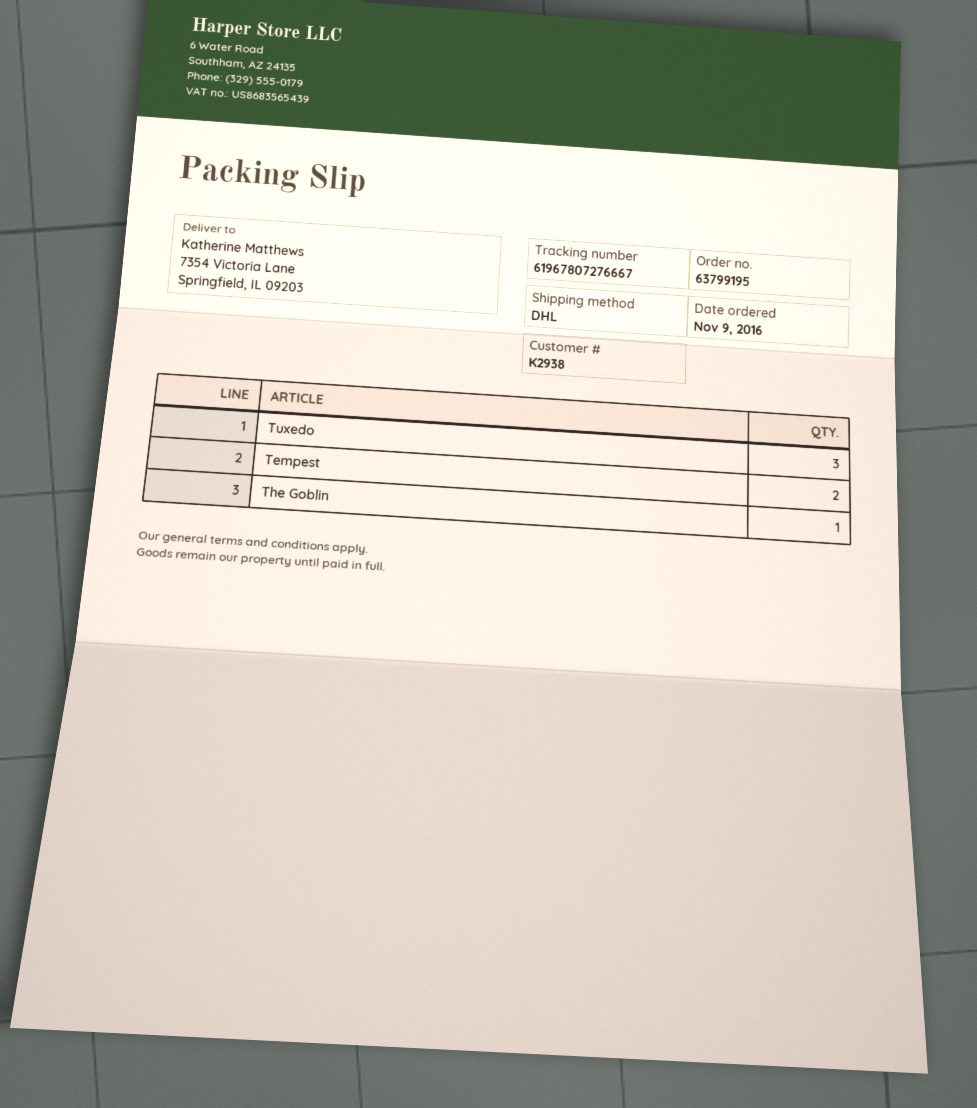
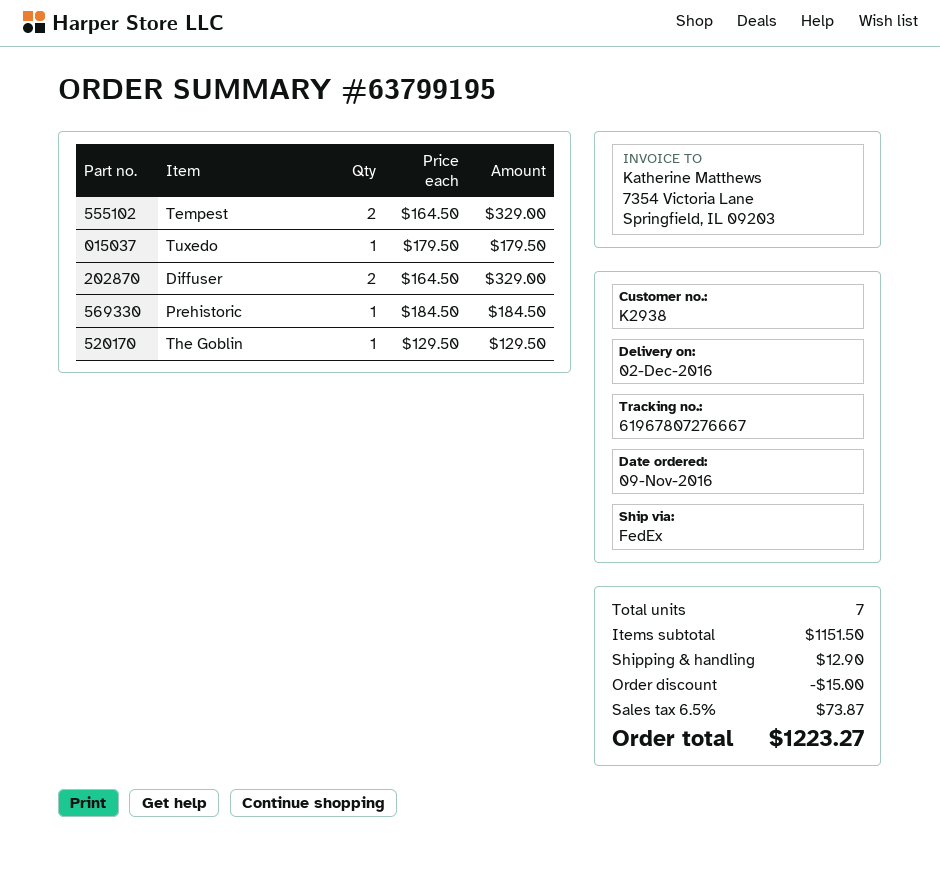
shipping method: DHL -> FedEx
Tuxedo: 3 -> 1
Diffuser: none -> 2
Prehistoric: none -> 1

